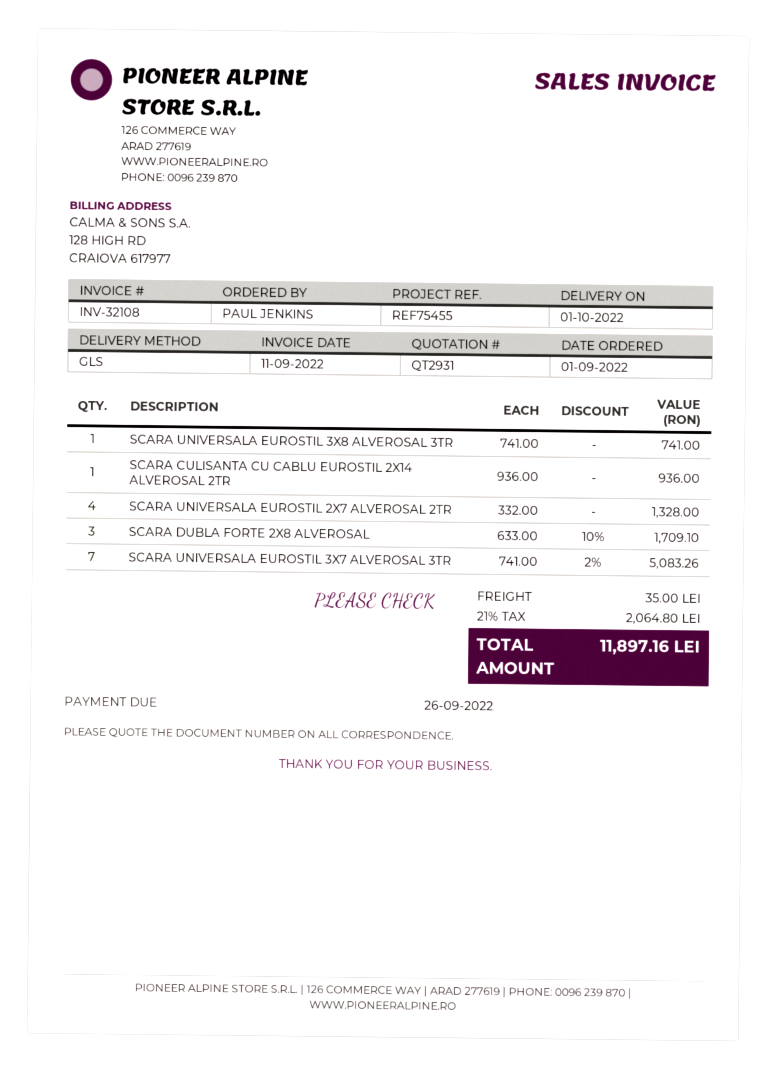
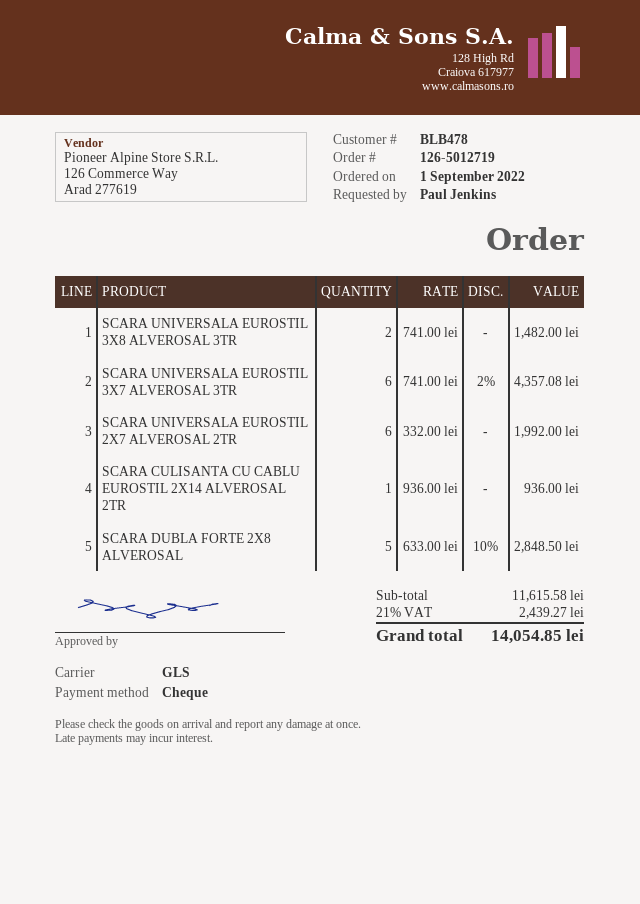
SCARA UNIVERSALA EUROSTIL 3X8 ALVEROSAL 3TR: 1 x 741.00 = 741.00 -> 2 x 741.00 = 1482.00
SCARA UNIVERSALA EUROSTIL 2X7 ALVEROSAL 2TR: 4 x 332.00 = 1328.00 -> 6 x 332.00 = 1992.00
SCARA DUBLA FORTE 2X8 ALVEROSAL: 3 x 633.00 - 10% = 1709.10 -> 5 x 633.00 - 10% = 2848.50
SCARA UNIVERSALA EUROSTIL 3X7 ALVEROSAL 3TR: 7 x 741.00 - 2% = 5083.26 -> 6 x 741.00 - 2% = 4357.08
shipping: 35.00 -> none
tax: 21% = 2064.80 -> 21% = 2439.27
total: 11897.16 -> 14054.85

